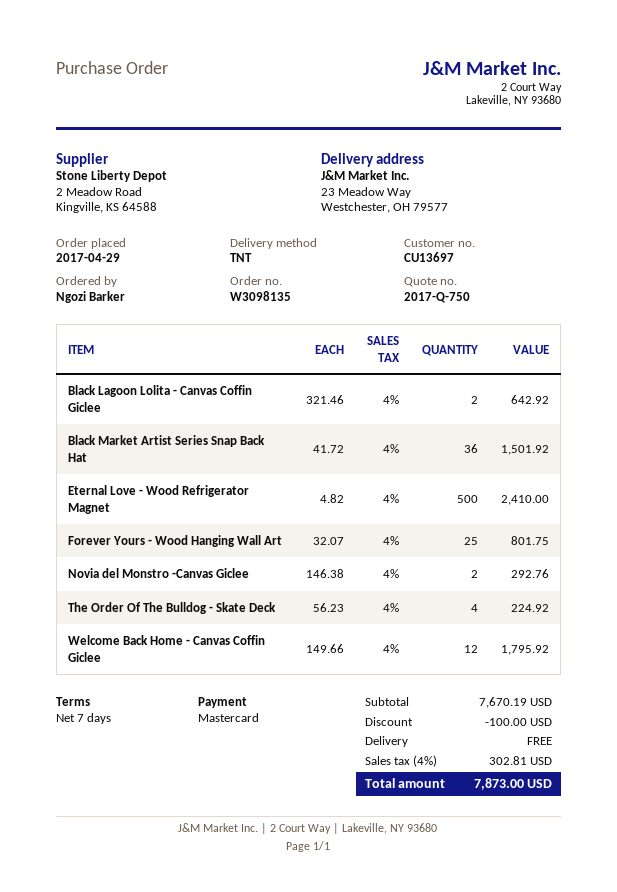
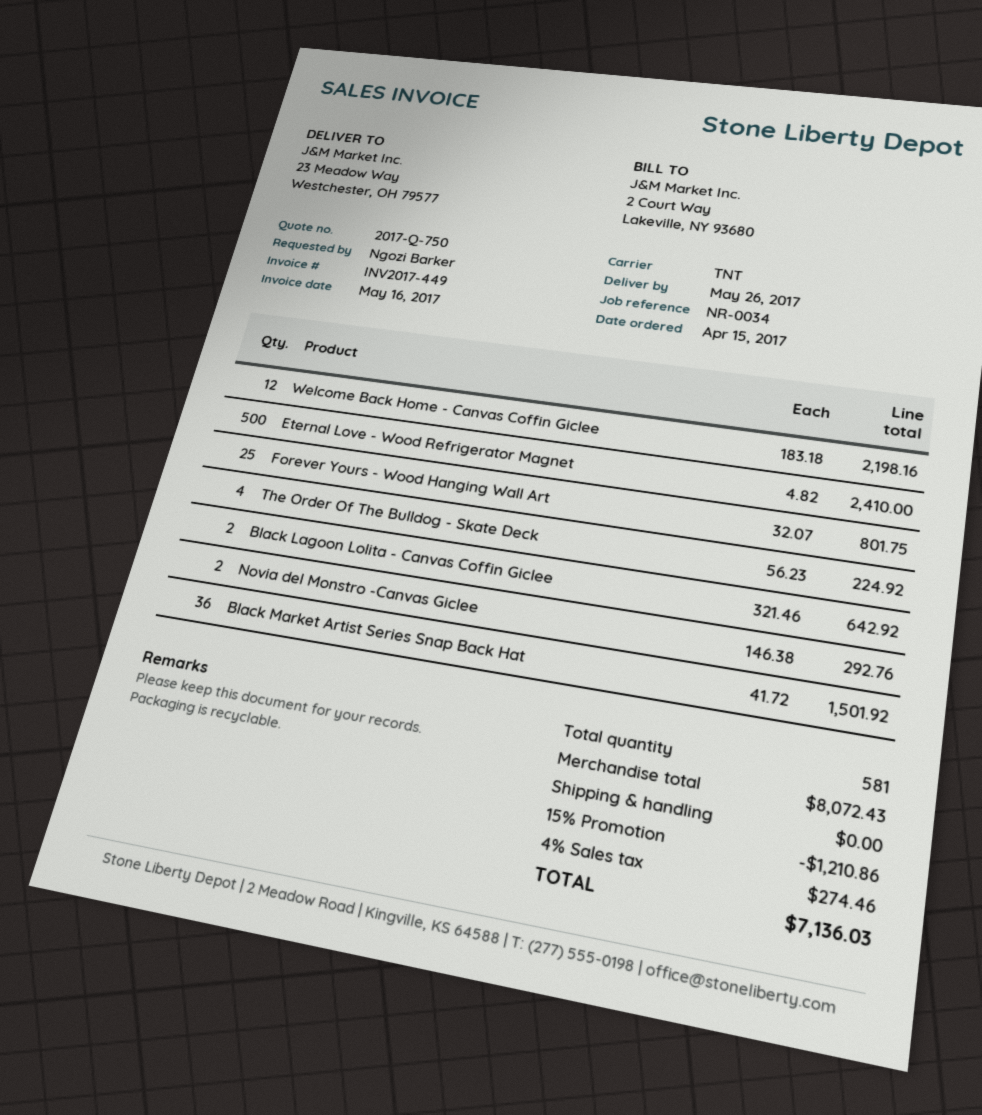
order date: 2017-04-29 -> 2017-04-15
Welcome Back Home - Canvas Coffin Giclee: 12 x 149.66 = 1795.92 -> 12 x 183.18 = 2198.16
subtotal: 7670.19 -> 8072.43
discount: 100.00 -> 1210.86
tax: 4% = 302.81 -> 4% = 274.46
total: 7873.00 -> 7136.03

